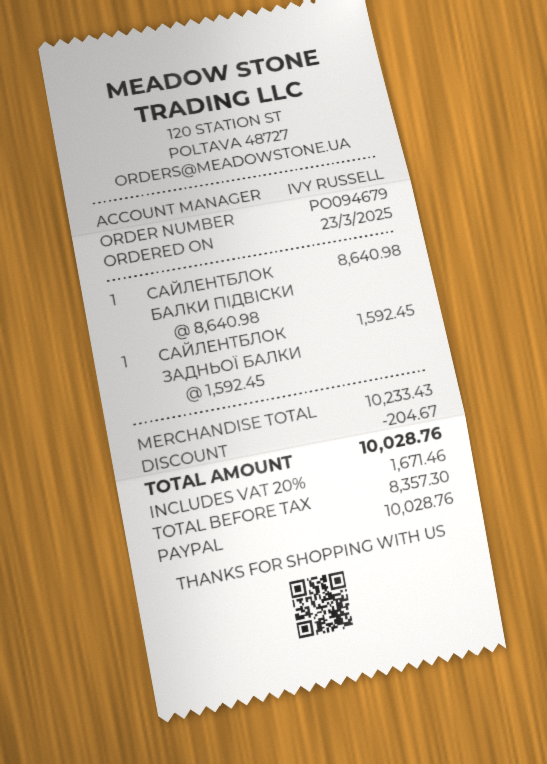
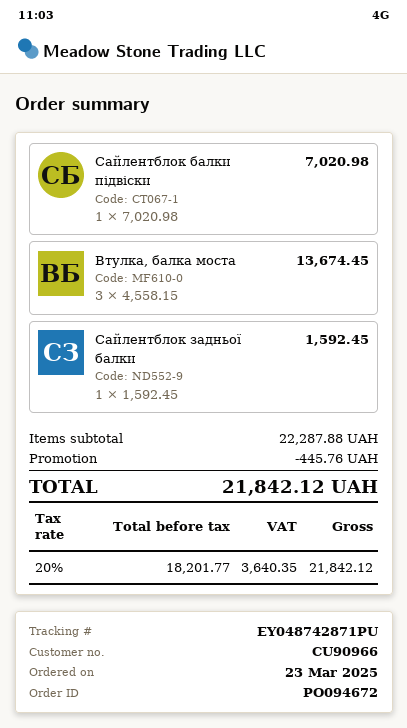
order number: PO094679 -> PO094672
САЙЛЕНТБЛОК БАЛКИ ПІДВІСКИ: 1 x 8640.98 = 8640.98 -> 1 x 7020.98 = 7020.98
Втулка, балка моста: none -> 3 x 4558.15 = 13674.45
subtotal: 10233.43 -> 22287.88
discount: 204.67 -> 445.76
net: 8357.30 -> 18201.77
tax: 20% = 1671.46 -> 20% = 3640.35
total: 10028.76 -> 21842.12

